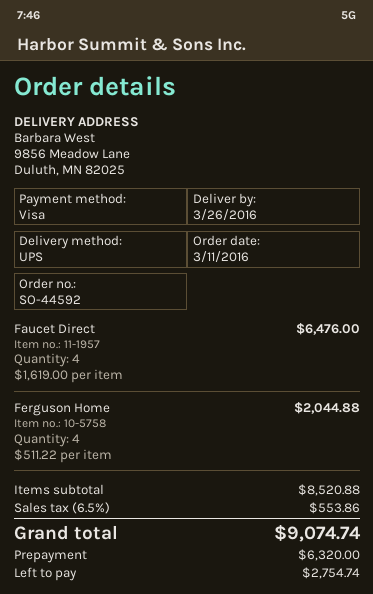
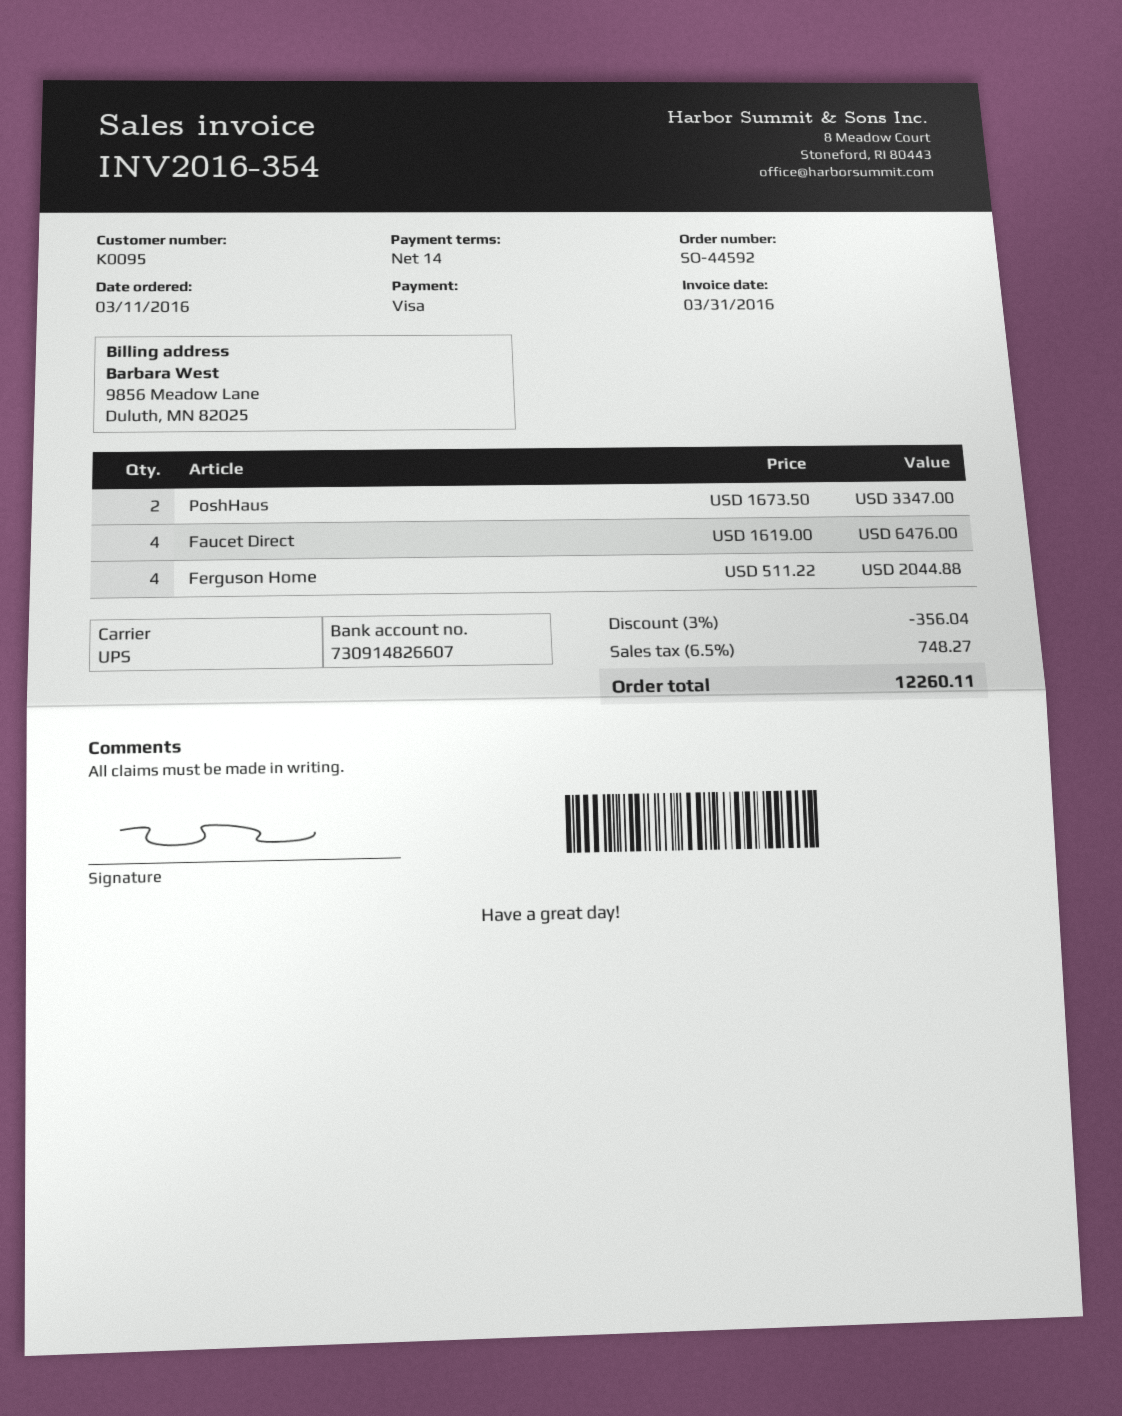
PoshHaus: none -> 2 x 1673.50 = 3347.00
discount: none -> 3% = 356.04
tax: 6.5% = 553.86 -> 6.5% = 748.27
total: 9074.74 -> 12260.11

